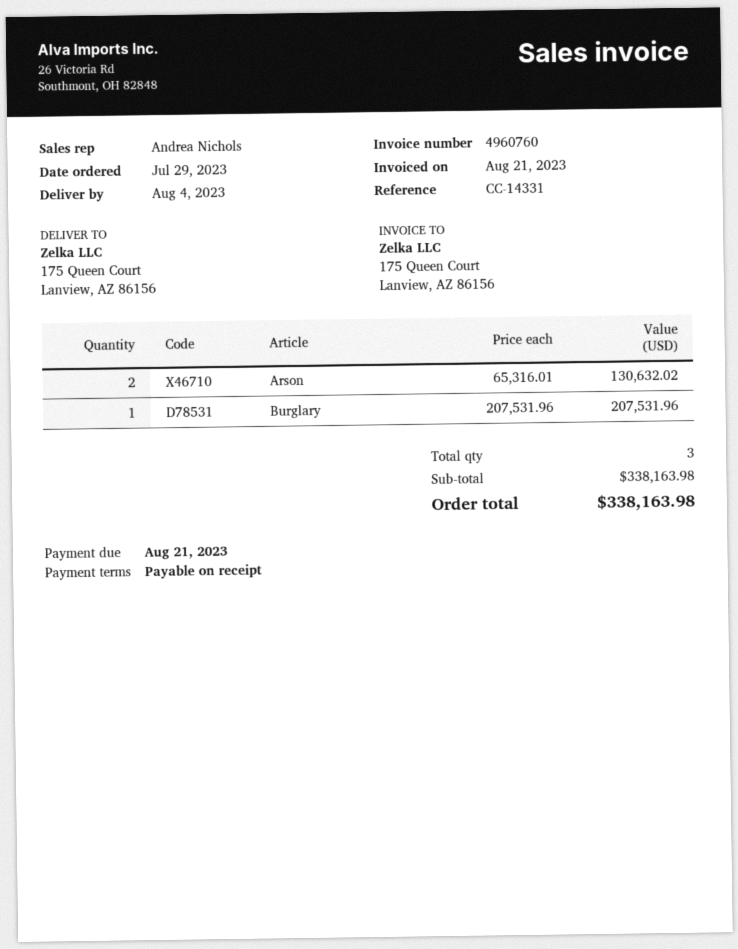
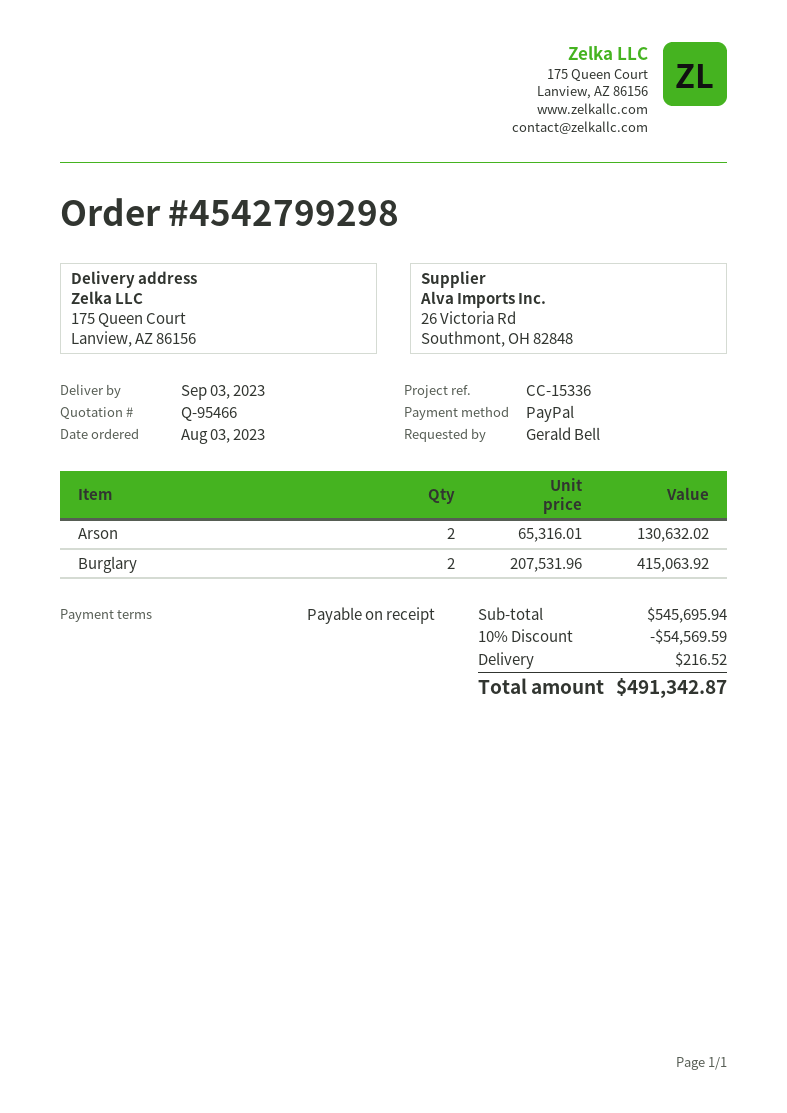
order date: 2023-07-29 -> 2023-08-03
delivery date: 2023-08-04 -> 2023-09-03
reference: CC-14331 -> CC-15336
Burglary: 1 x 207531.96 = 207531.96 -> 2 x 207531.96 = 415063.92
subtotal: 338163.98 -> 545695.94
discount: none -> 10% = 54569.59
shipping: none -> 216.52
total: 338163.98 -> 491342.87

